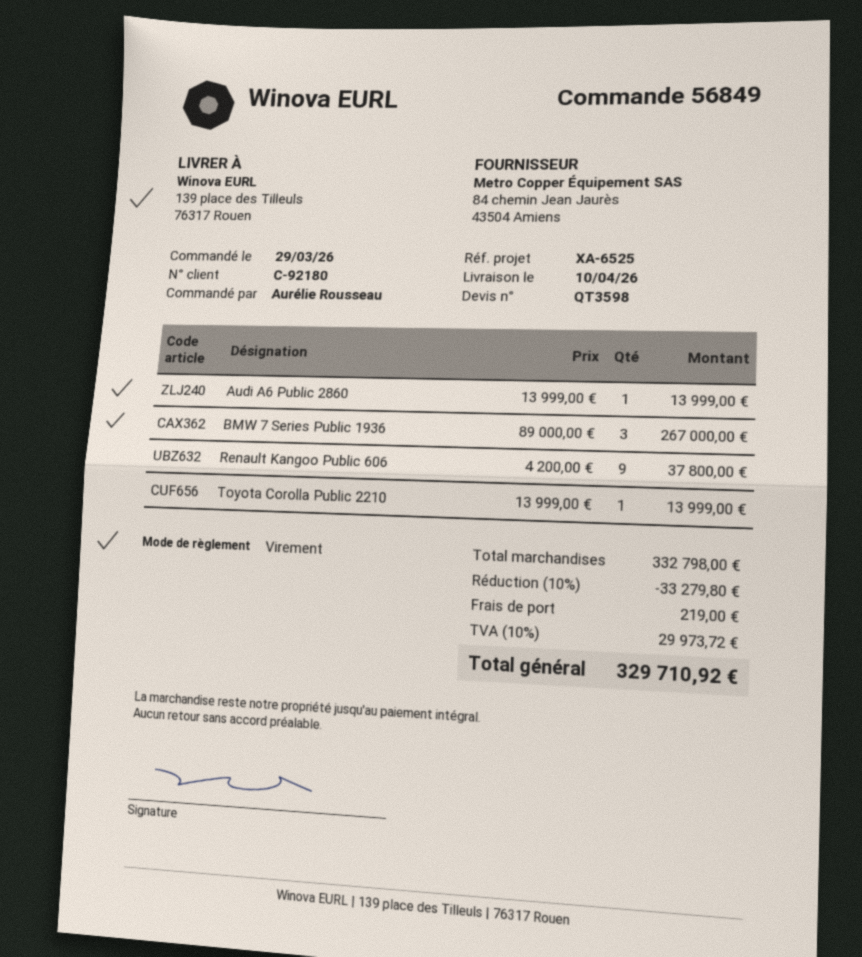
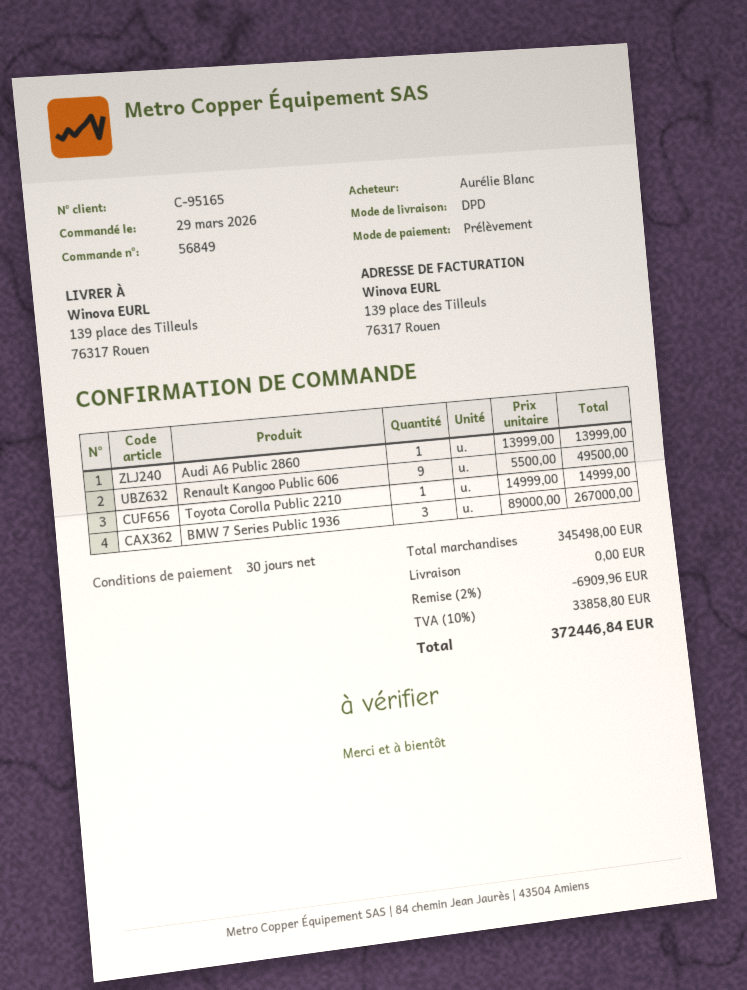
customer number: C-92180 -> C-95165
ordered by: Aurélie Rousseau -> Aurélie Blanc
payment method: bank transfer -> direct debit
Renault Kangoo Public 606: 9 x 4200.00 = 37800.00 -> 9 x 5500.00 = 49500.00
Toyota Corolla Public 2210: 1 x 13999.00 = 13999.00 -> 1 x 14999.00 = 14999.00
subtotal: 332798.00 -> 345498.00
discount: 10% = 33279.80 -> 2% = 6909.96
shipping: 219.00 -> 0.00
tax: 10% = 29973.72 -> 10% = 33858.80
total: 329710.92 -> 372446.84

